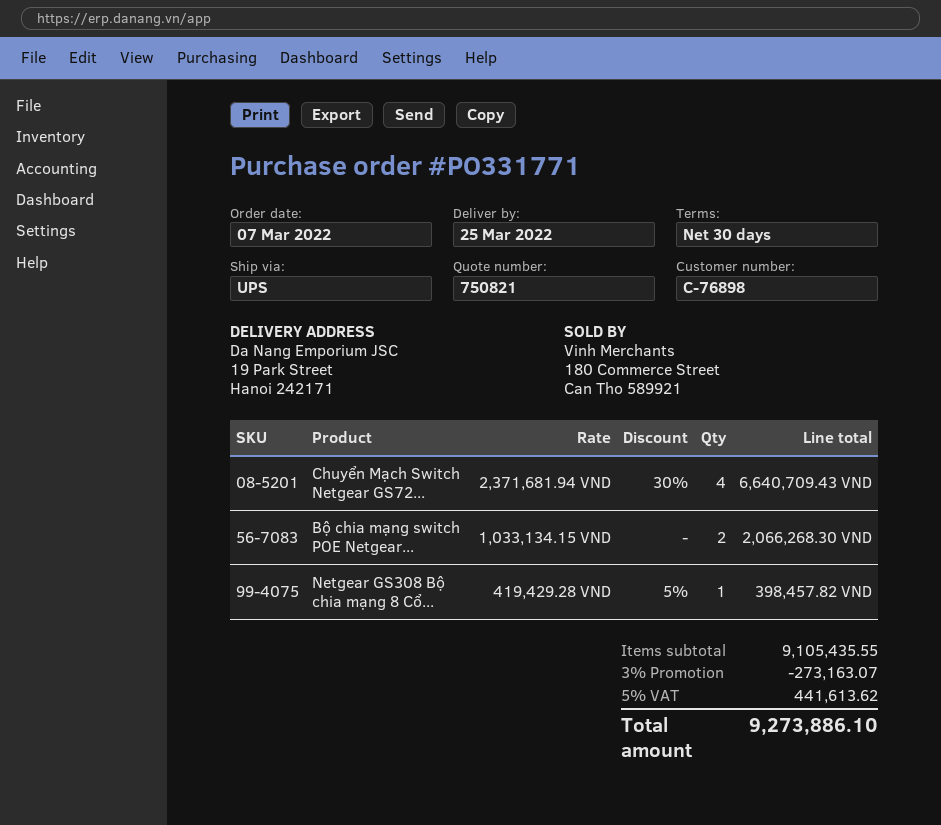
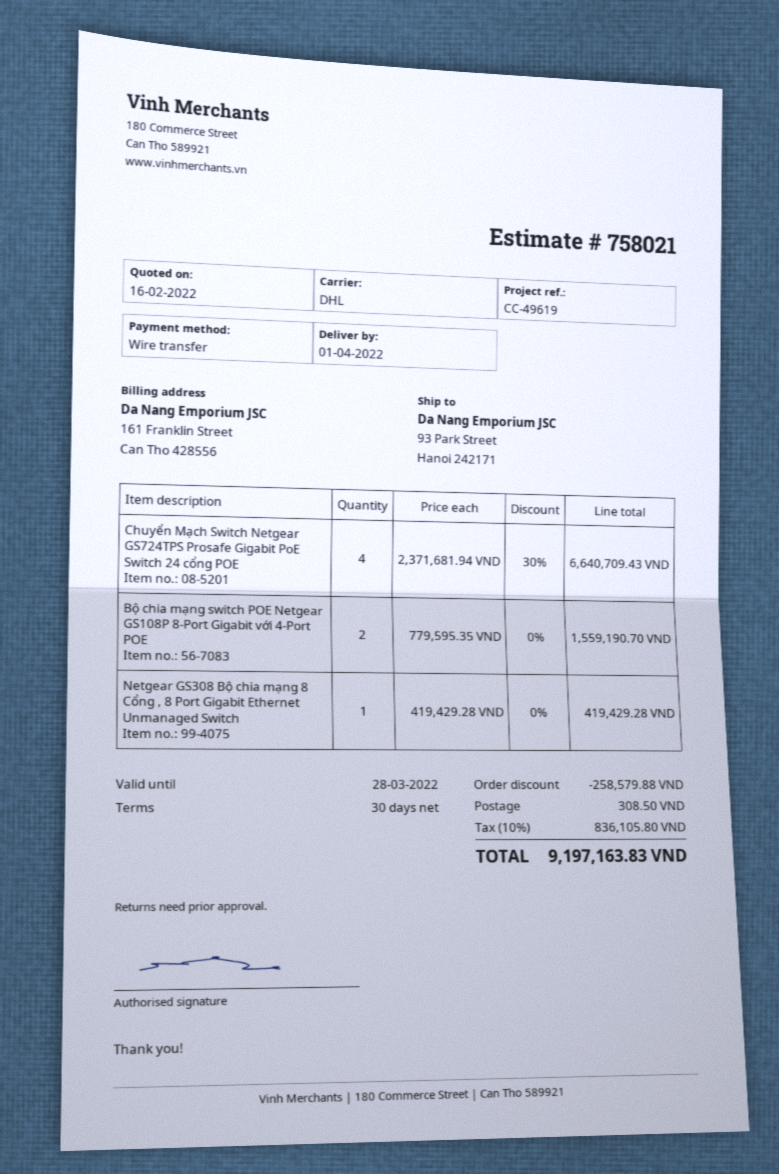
quote number: 750821 -> 758021
delivery date: 2022-03-25 -> 2022-04-01
shipping method: UPS -> DHL
ship to: 19 Park Street, Hanoi 242171 -> 93 Park Street, Hanoi 242171
Bộ chia mạng switch POE Netgear...: 2 x 1033134.15 = 2066268.30 -> 2 x 779595.35 = 1559190.70
Netgear GS308 Bộ chia mạng 8 Cổ...: 1 x 419429.28 - 5% = 398457.82 -> 1 x 419429.28 = 419429.28
discount: 273163.07 -> 258579.88
shipping: none -> 308.50
tax: 5% = 441613.62 -> 10% = 836105.80
total: 9273886.10 -> 9197163.83

